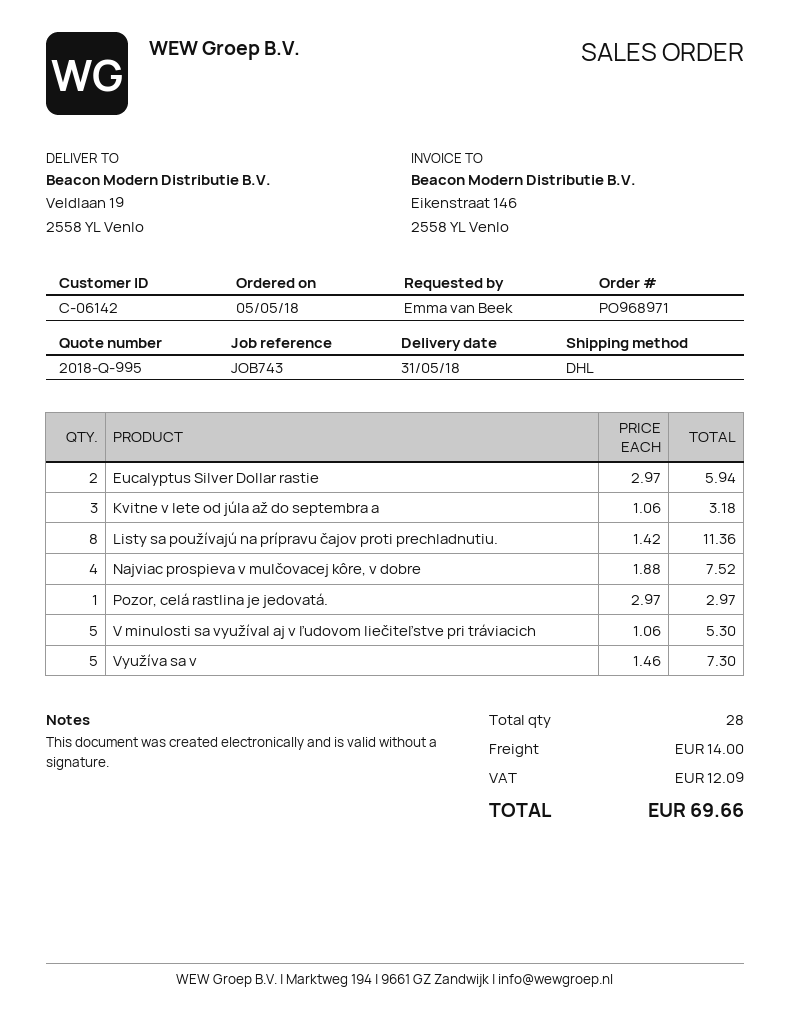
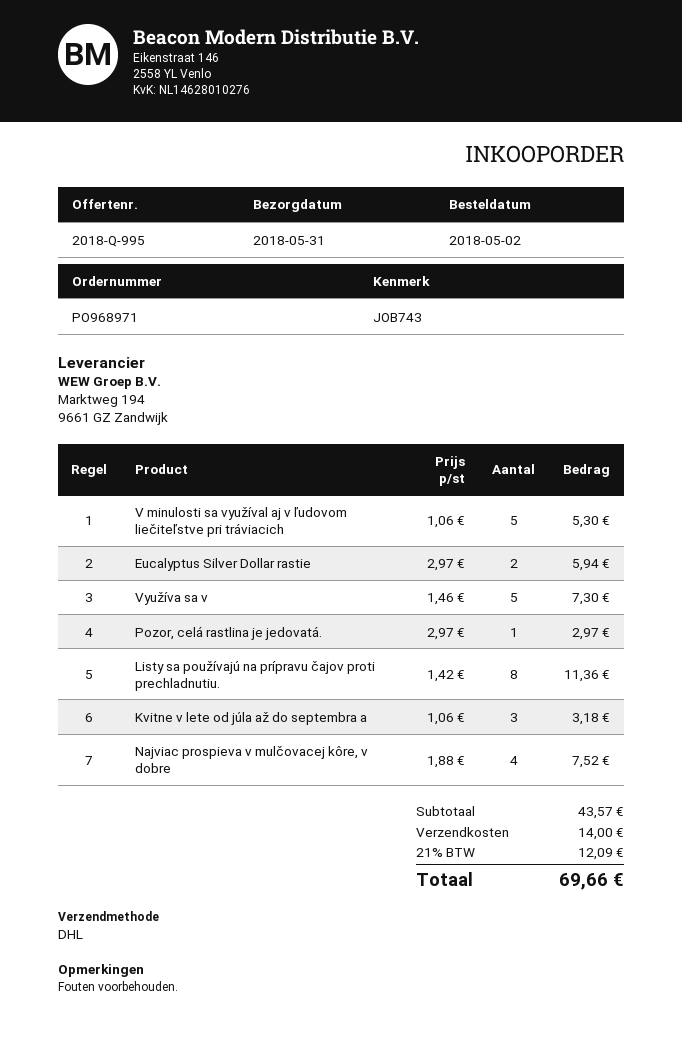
order date: 2018-05-05 -> 2018-05-02

